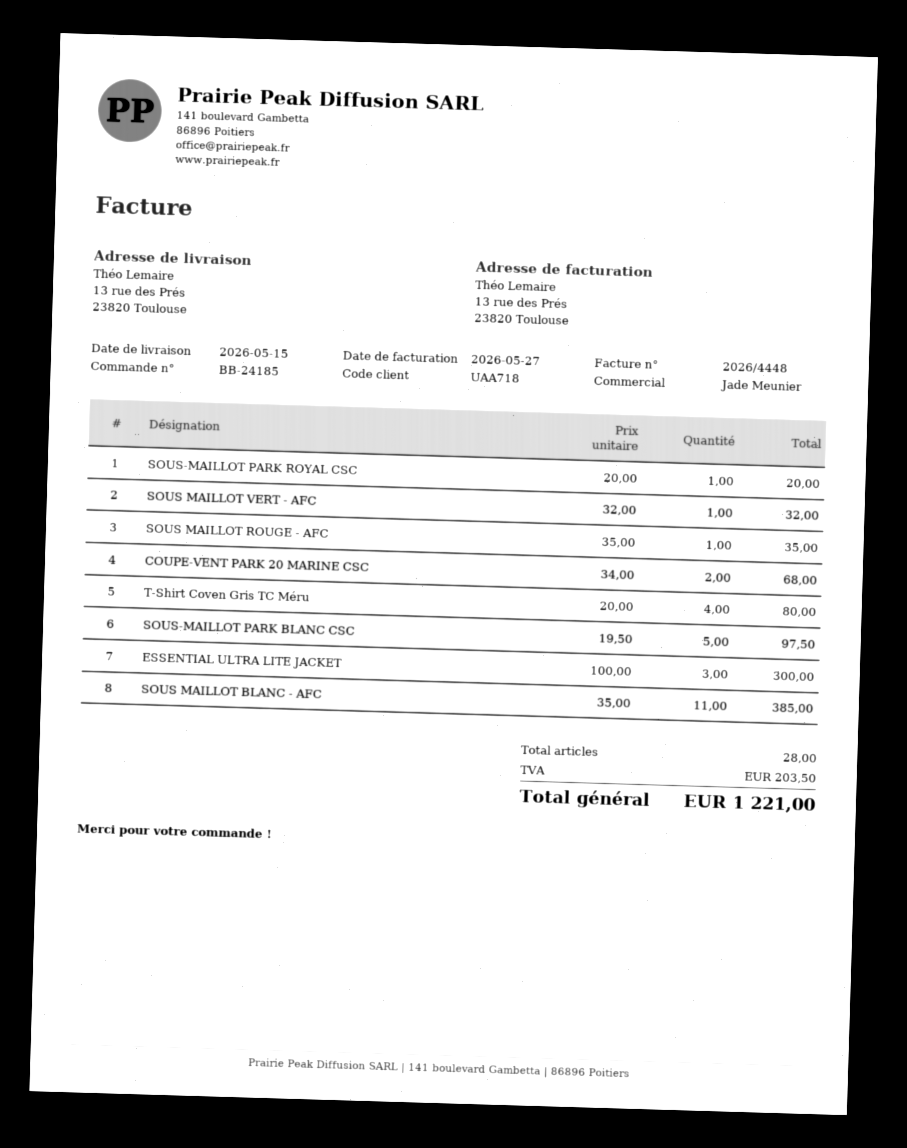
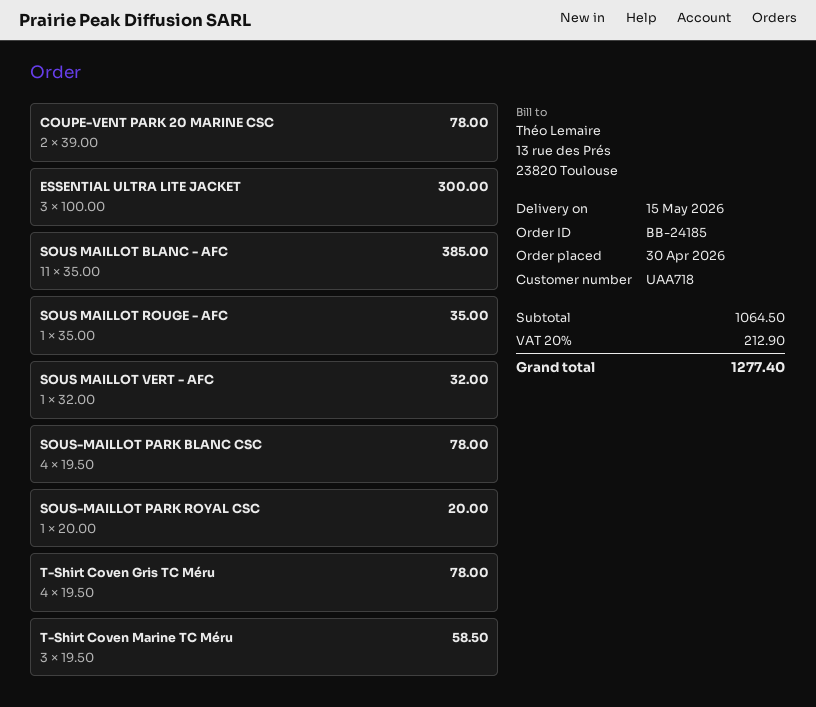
COUPE-VENT PARK 20 MARINE CSC: 2 x 34.00 = 68.00 -> 2 x 39.00 = 78.00
T-Shirt Coven Gris TC Méru: 4 x 20.00 = 80.00 -> 4 x 19.50 = 78.00
SOUS-MAILLOT PARK BLANC CSC: 5 x 19.50 = 97.50 -> 4 x 19.50 = 78.00
T-Shirt Coven Marine TC Méru: none -> 3 x 19.50 = 58.50
tax: 203.50 -> 212.90
total: 1221.00 -> 1277.40

